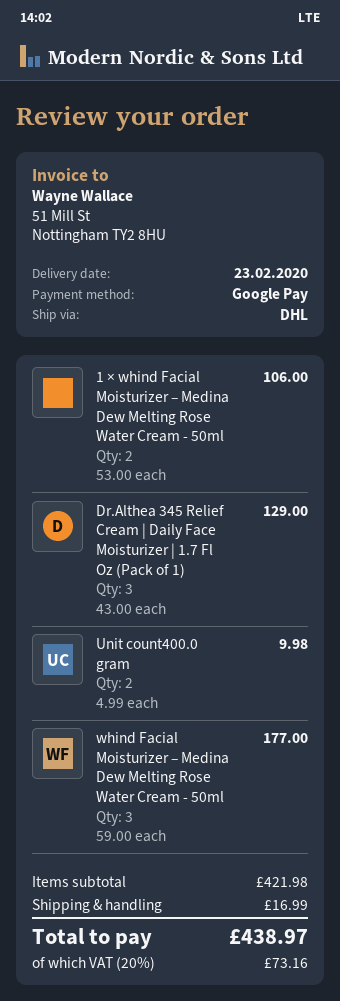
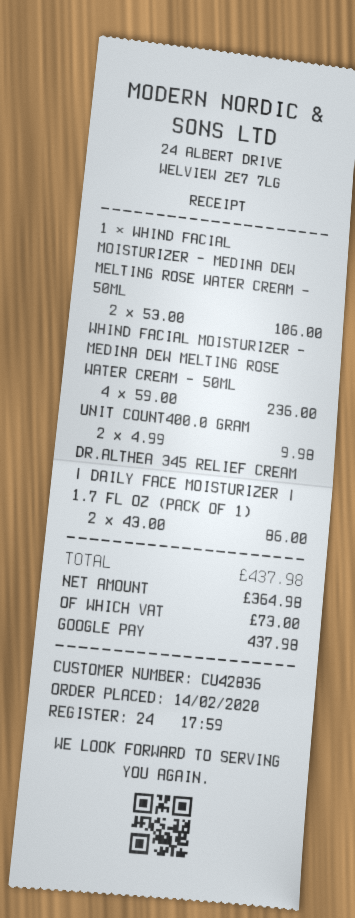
Dr.Althea 345 Relief Cream | Daily Face Moisturizer | 1.7 Fl Oz (Pack of 1): 3 x 43.00 = 129.00 -> 2 x 43.00 = 86.00
whind Facial Moisturizer – Medina Dew Melting Rose Water Cream - 50ml: 3 x 59.00 = 177.00 -> 4 x 59.00 = 236.00
shipping: 16.99 -> none
tax: 73.16 -> 73.00
total: 438.97 -> 437.98

